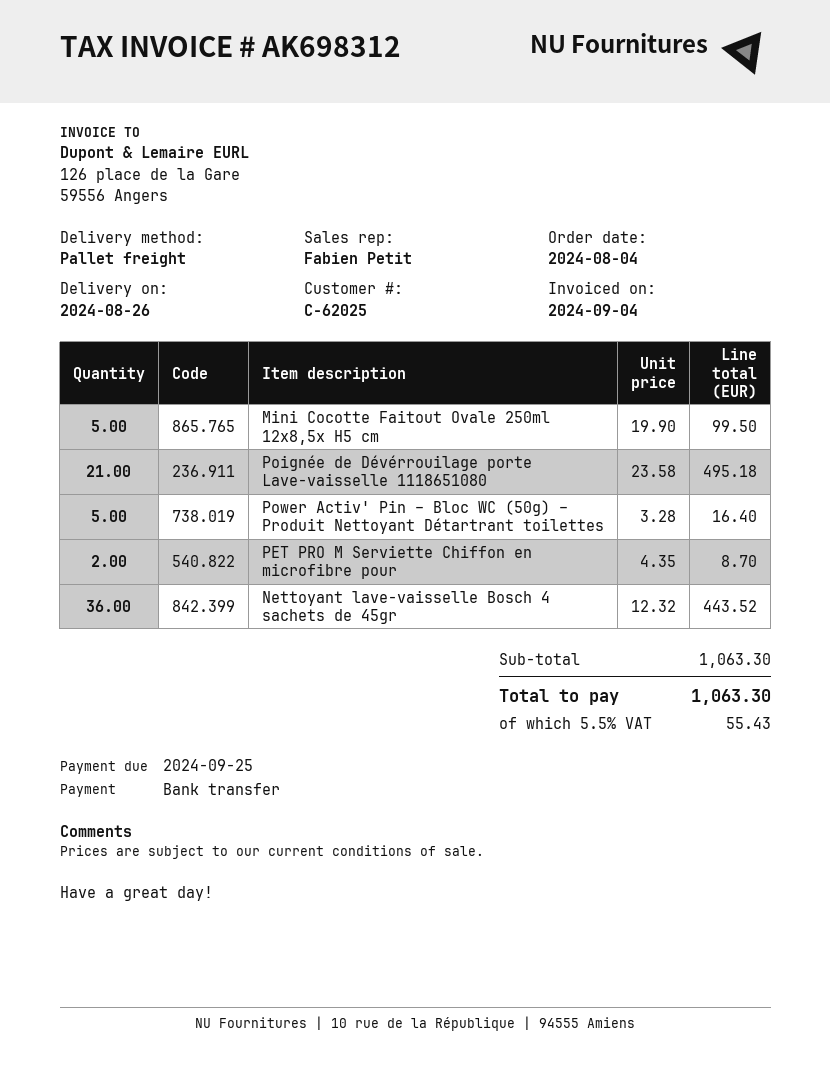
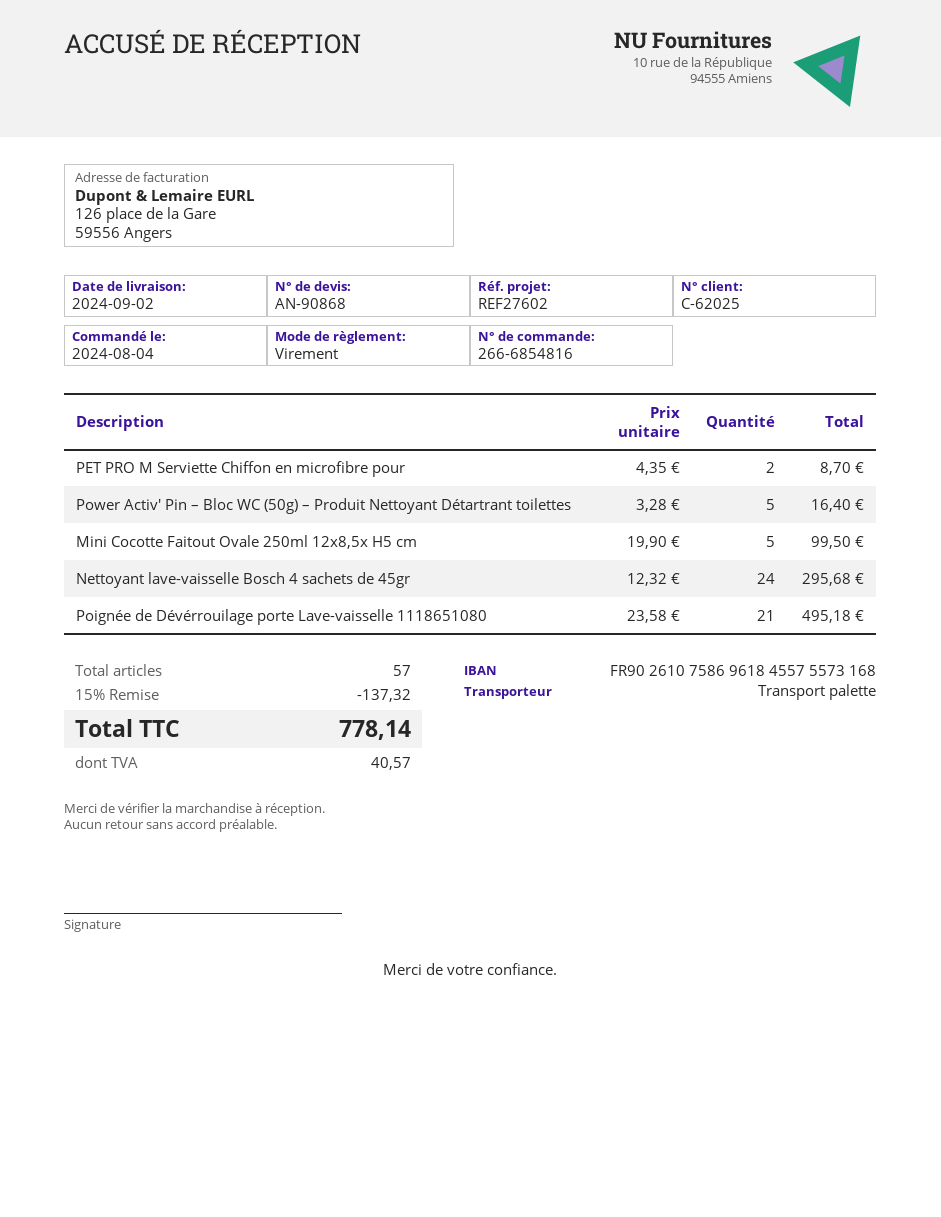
delivery date: 2024-08-26 -> 2024-09-02
Nettoyant lave-vaisselle Bosch 4 sachets de 45gr: 36 x 12.32 = 443.52 -> 24 x 12.32 = 295.68
discount: none -> 15% = 137.32
tax: 55.43 -> 40.57
total: 1063.30 -> 778.14

